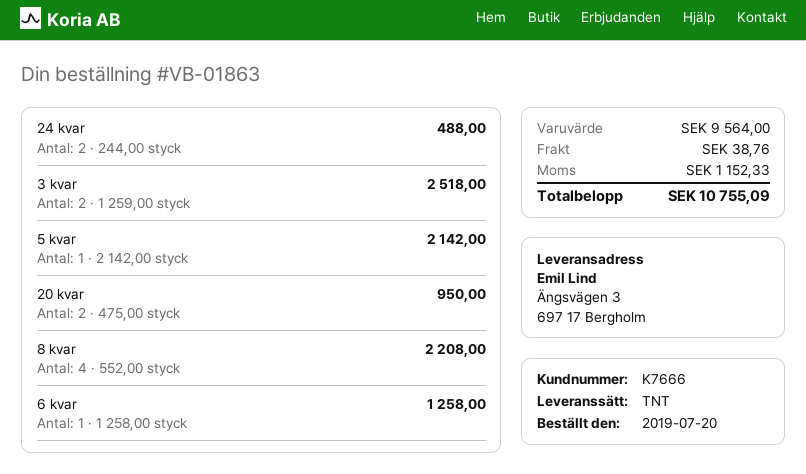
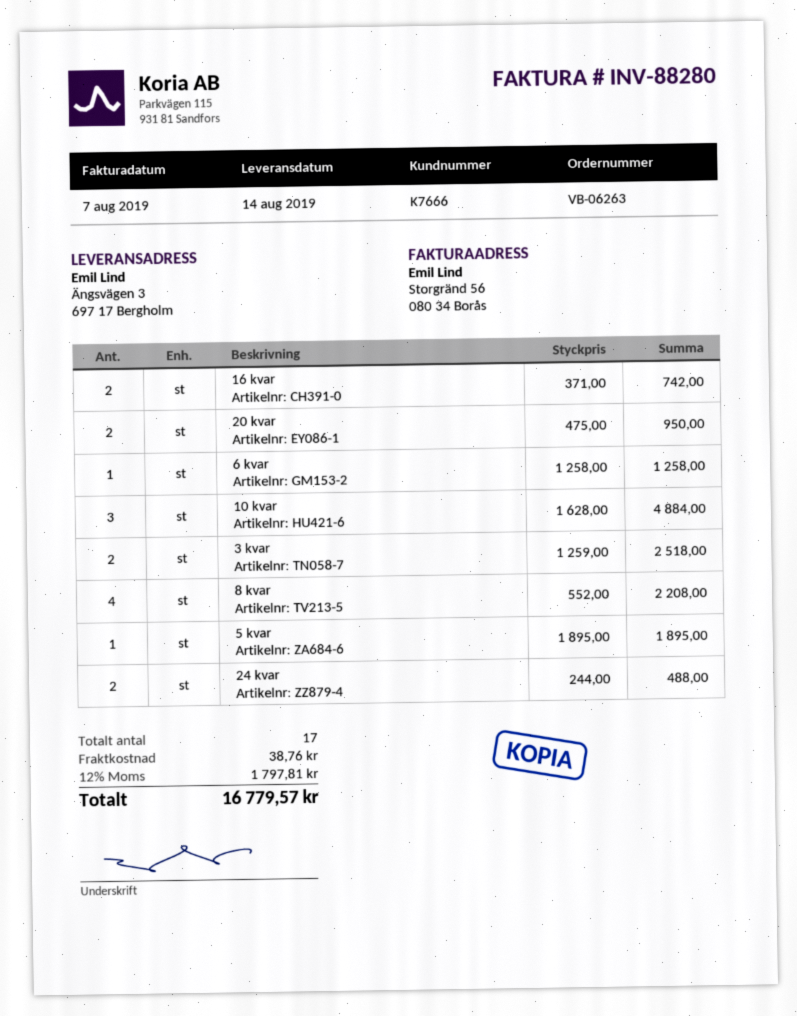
order number: VB-01863 -> VB-06263
5 kvar: 1 x 2142.00 = 2142.00 -> 1 x 1895.00 = 1895.00
16 kvar: none -> 2 x 371.00 = 742.00
10 kvar: none -> 3 x 1628.00 = 4884.00
tax: 1152.33 -> 1797.81
total: 10755.09 -> 16779.57

